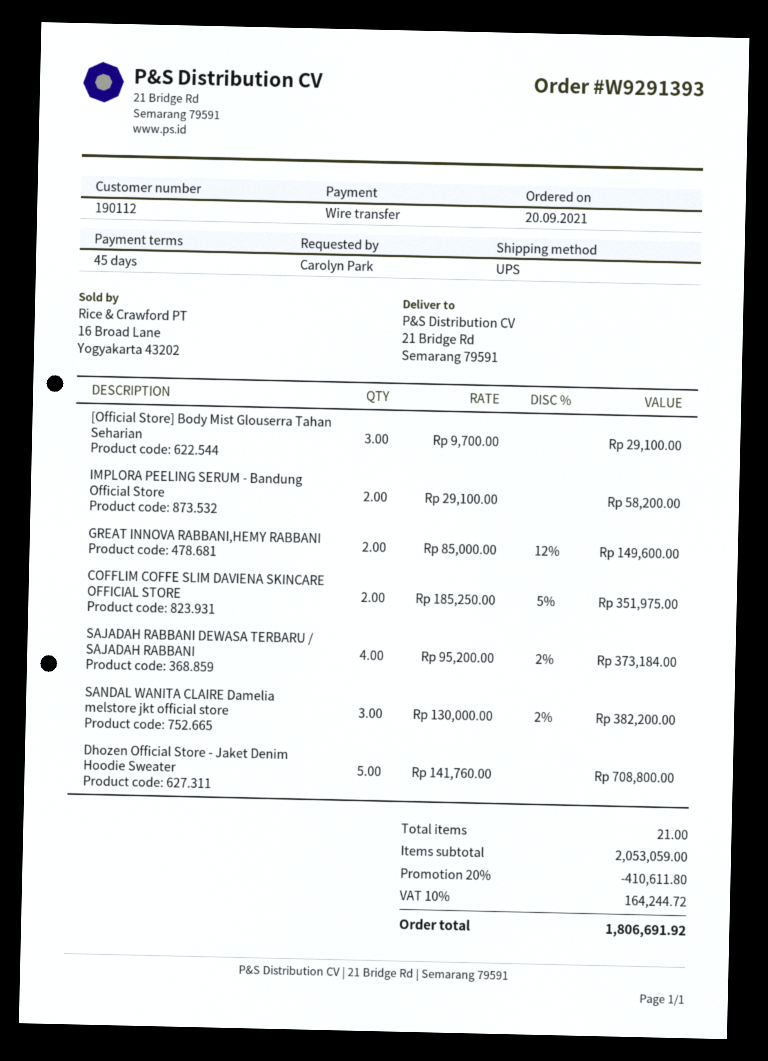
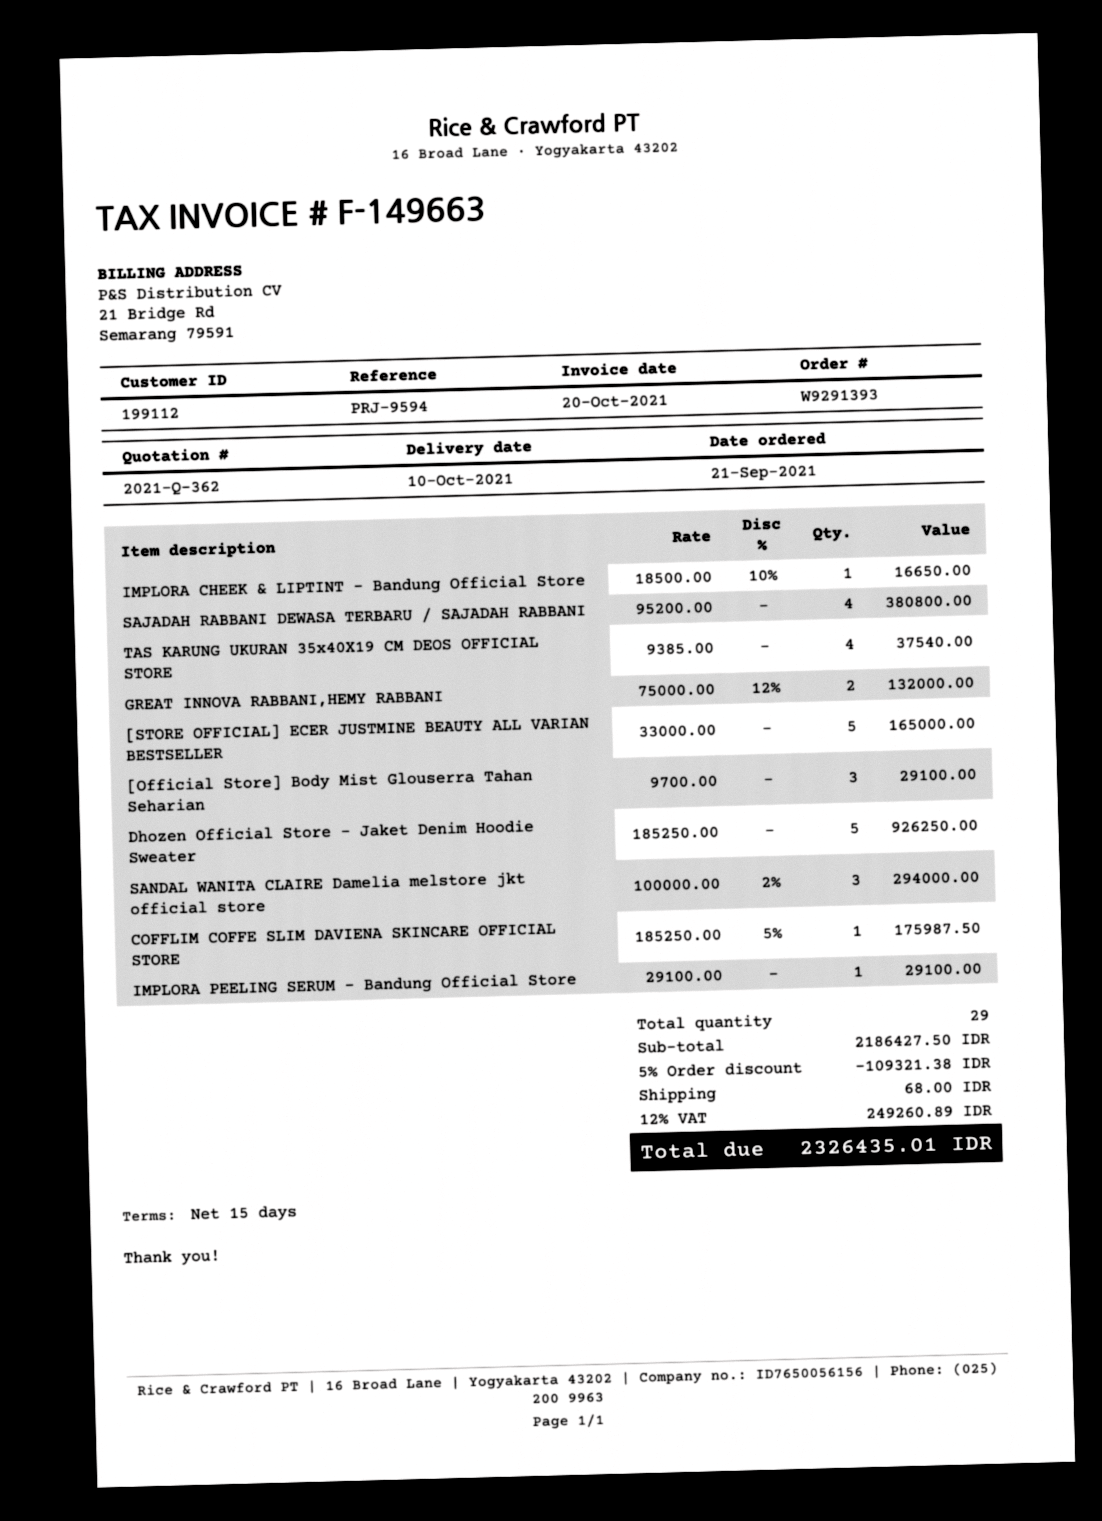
order date: 2021-09-20 -> 2021-09-21
payment terms: 45 days -> 15 days
customer number: 190112 -> 199112
IMPLORA PEELING SERUM - Bandung Official Store: 2 x 29100.00 = 58200.00 -> 1 x 29100.00 = 29100.00
GREAT INNOVA RABBANI,HEMY RABBANI: 2 x 85000.00 - 12% = 149600.00 -> 2 x 75000.00 - 12% = 132000.00
COFFLIM COFFE SLIM DAVIENA SKINCARE OFFICIAL STORE: 2 x 185250.00 - 5% = 351975.00 -> 1 x 185250.00 - 5% = 175987.50
SAJADAH RABBANI DEWASA TERBARU / SAJADAH RABBANI: 4 x 95200.00 - 2% = 373184.00 -> 4 x 95200.00 = 380800.00
SANDAL WANITA CLAIRE Damelia melstore jkt official store: 3 x 130000.00 - 2% = 382200.00 -> 3 x 100000.00 - 2% = 294000.00
Dhozen Official Store - Jaket Denim Hoodie Sweater: 5 x 141760.00 = 708800.00 -> 5 x 185250.00 = 926250.00
IMPLORA CHEEK & LIPTINT - Bandung Official Store: none -> 1 x 18500.00 - 10% = 16650.00
TAS KARUNG UKURAN 35x40X19 CM DEOS OFFICIAL STORE: none -> 4 x 9385.00 = 37540.00
[STORE OFFICIAL] ECER JUSTMINE BEAUTY ALL VARIAN BESTSELLER: none -> 5 x 33000.00 = 165000.00
total quantity: 21 -> 29
subtotal: 2053059.00 -> 2186427.50
discount: 20% = 410611.80 -> 5% = 109321.38
shipping: none -> 68.00
tax: 10% = 164244.72 -> 12% = 249260.89
total: 1806691.92 -> 2326435.01

